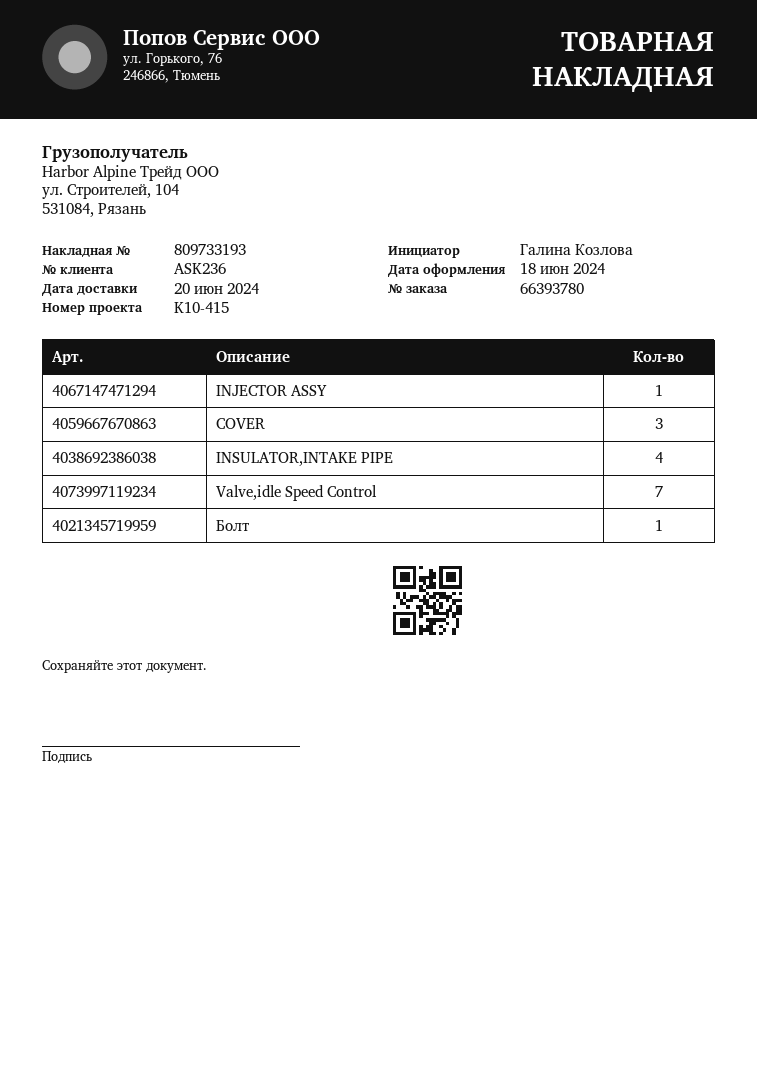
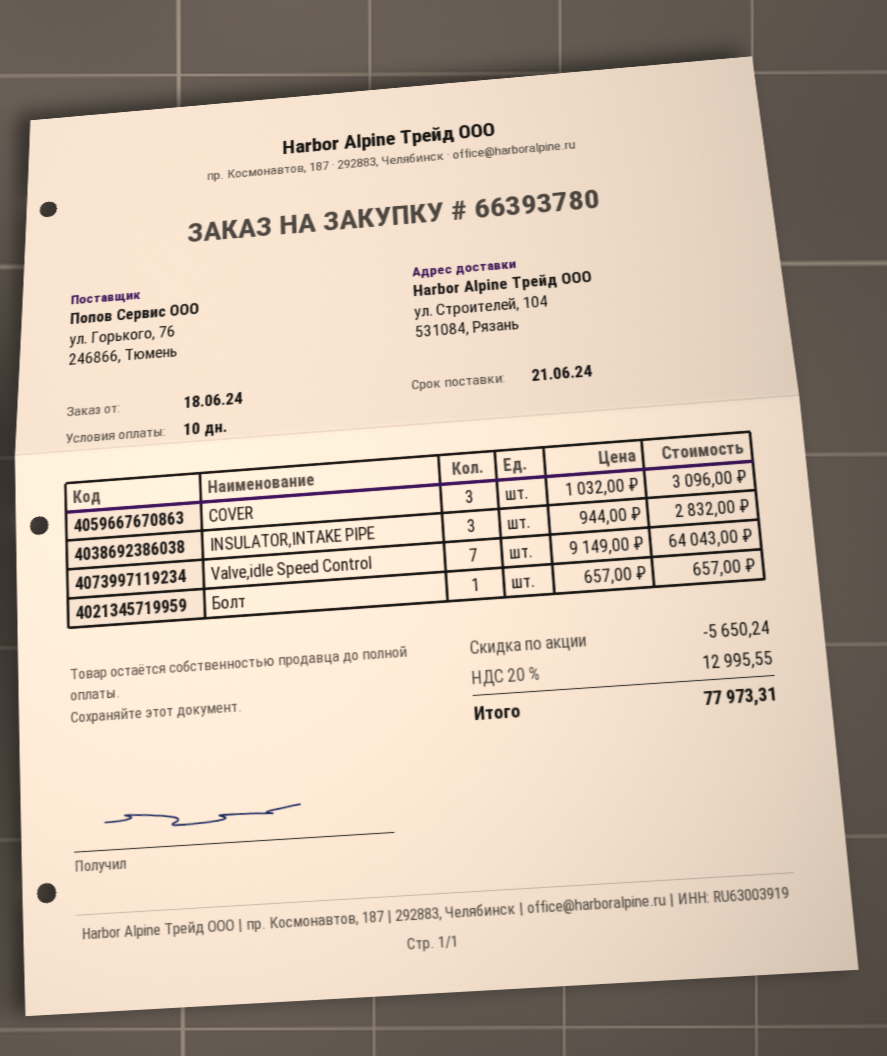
delivery date: 2024-06-20 -> 2024-06-21
INJECTOR ASSY: 1 -> none
INSULATOR,INTAKE PIPE: 4 -> 3

